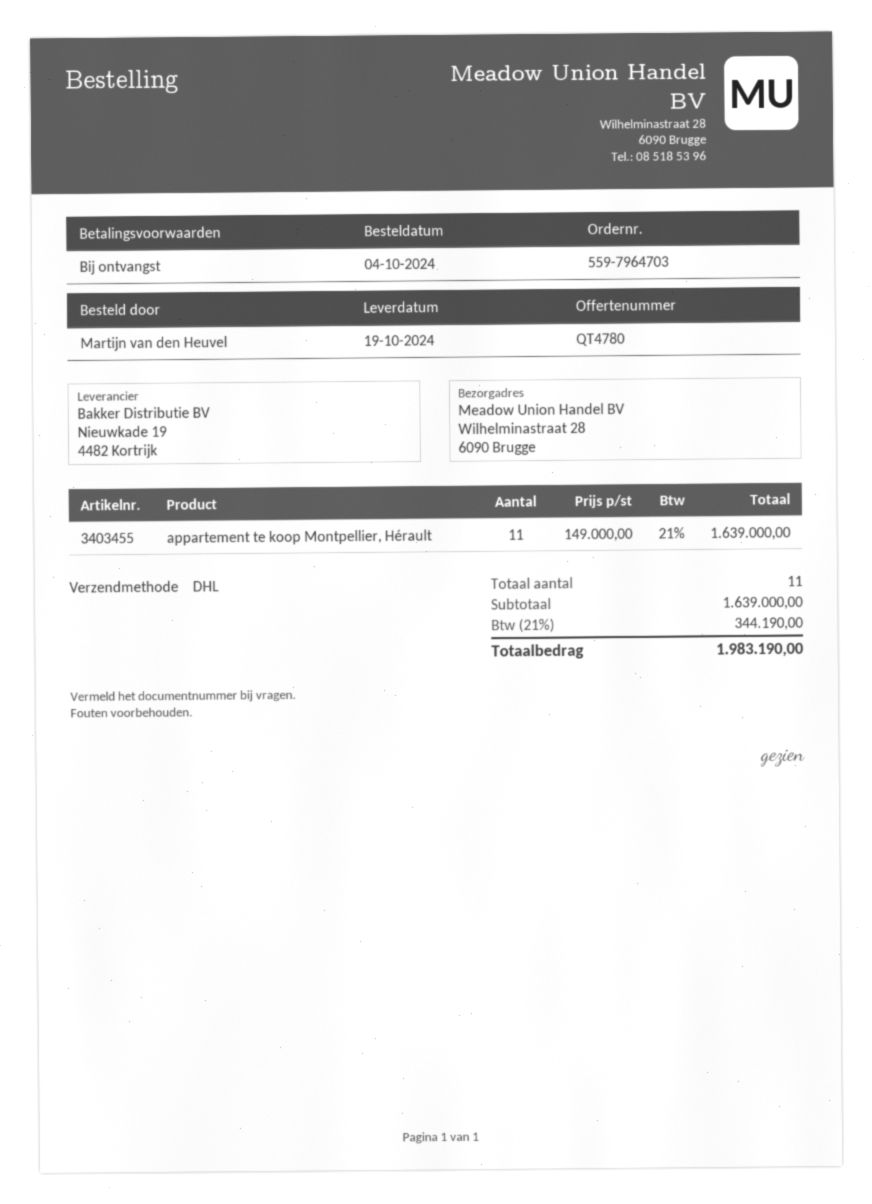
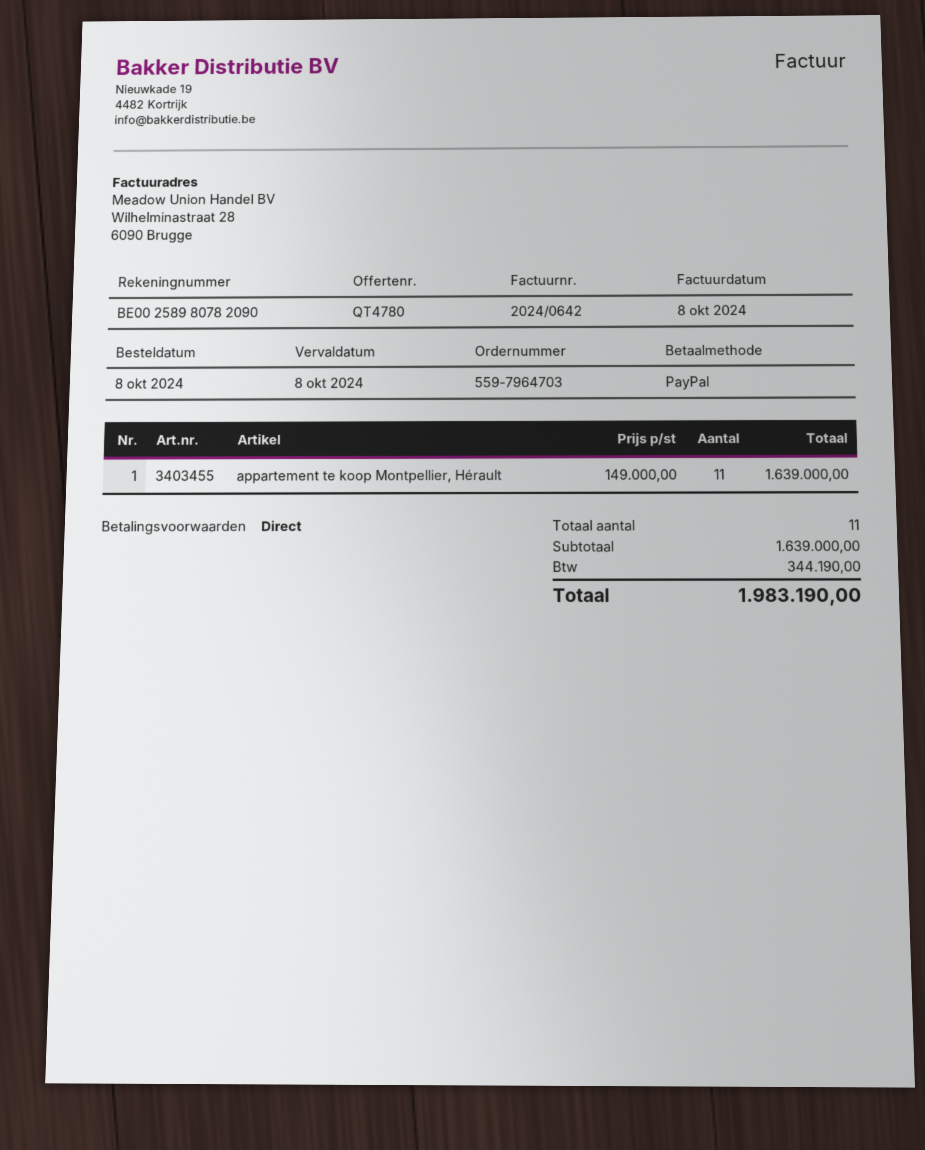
order date: 2024-10-04 -> 2024-10-08

